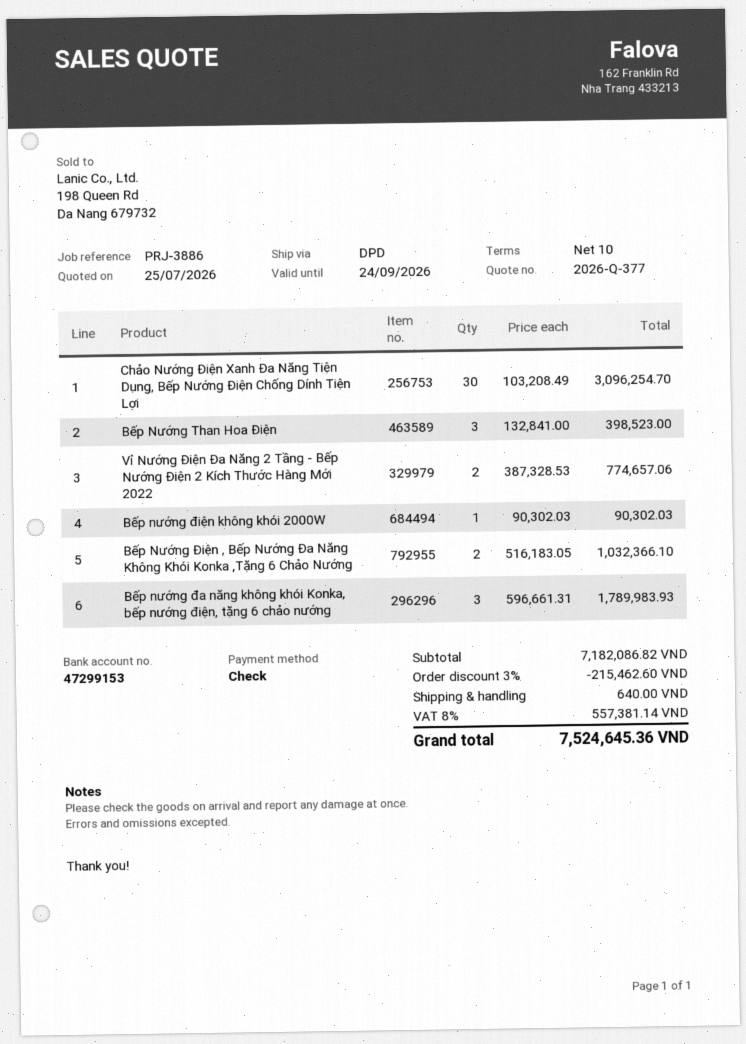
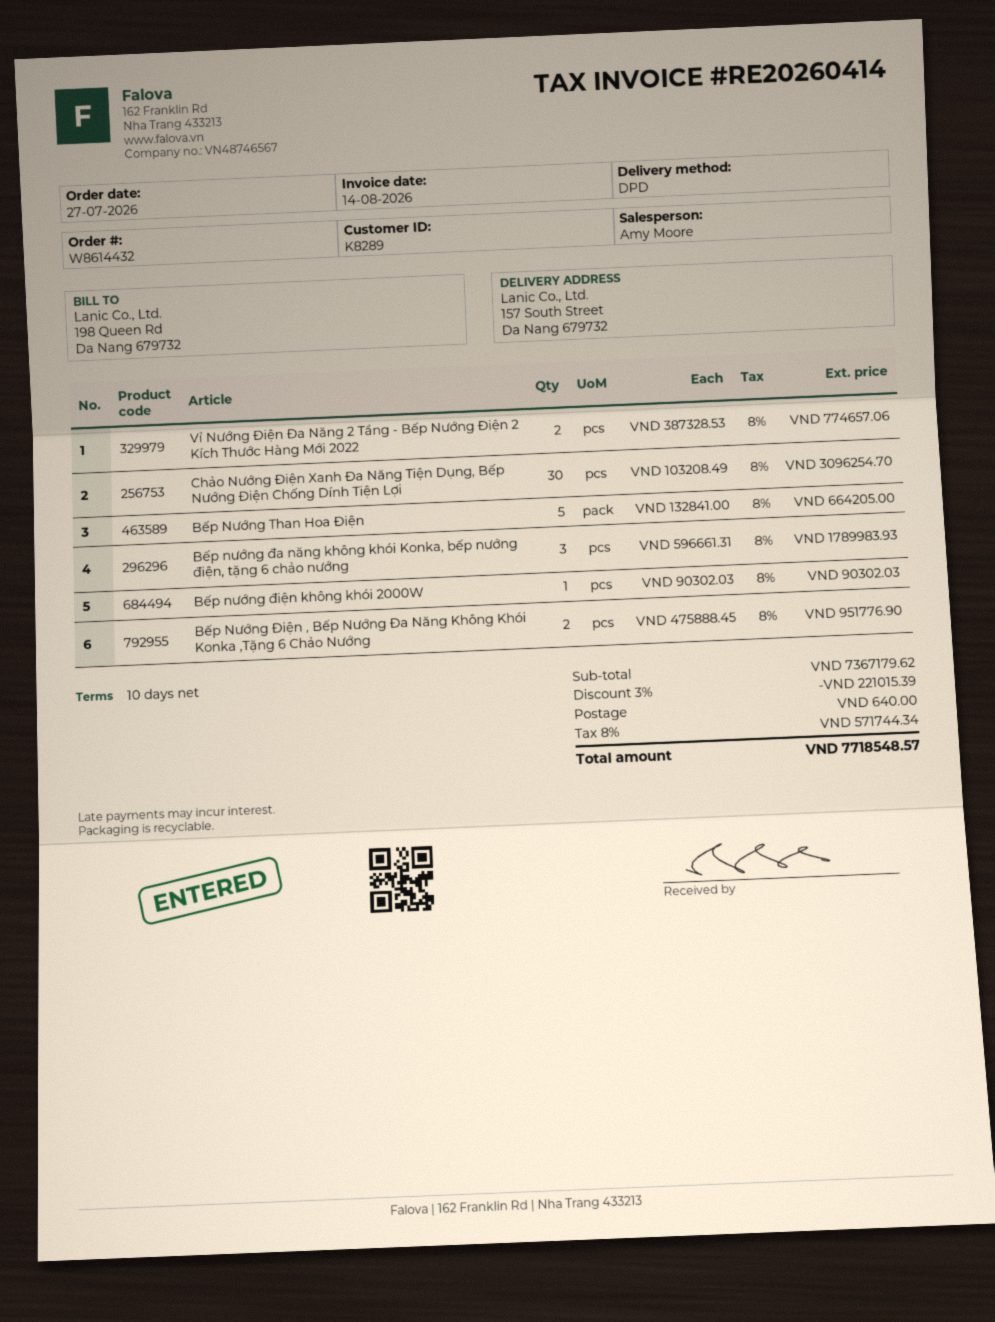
Bếp Nướng Than Hoa Điện: 3 x 132841.00 = 398523.00 -> 5 x 132841.00 = 664205.00
Bếp Nướng Điện , Bếp Nướng Đa Năng Không Khói Konka ,Tặng 6 Chảo Nướng: 2 x 516183.05 = 1032366.10 -> 2 x 475888.45 = 951776.90
subtotal: 7182086.82 -> 7367179.62
discount: 3% = 215462.60 -> 3% = 221015.39
tax: 8% = 557381.14 -> 8% = 571744.34
total: 7524645.36 -> 7718548.57

